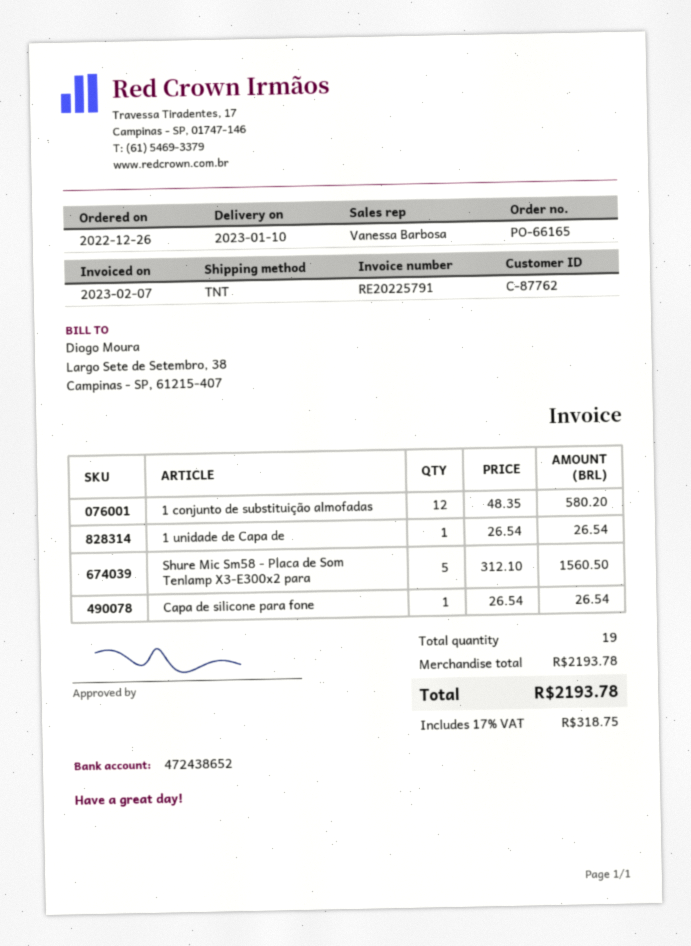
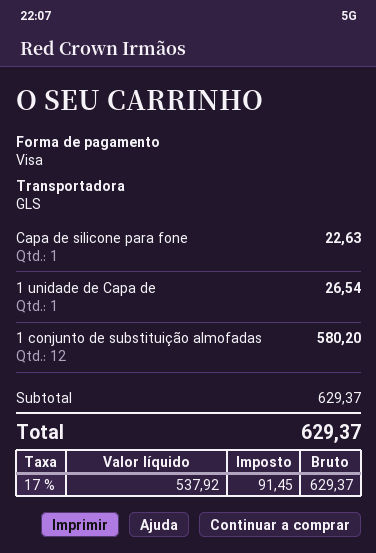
shipping method: TNT -> GLS
Shure Mic Sm58 - Placa de Som Tenlamp X3-E300x2 para: 5 for 1560.50 -> none
Capa de silicone para fone: 1 for 26.54 -> 1 for 22.63
subtotal: 2193.78 -> 629.37
tax: 17% = 318.75 -> 17% = 91.45
total: 2193.78 -> 629.37

